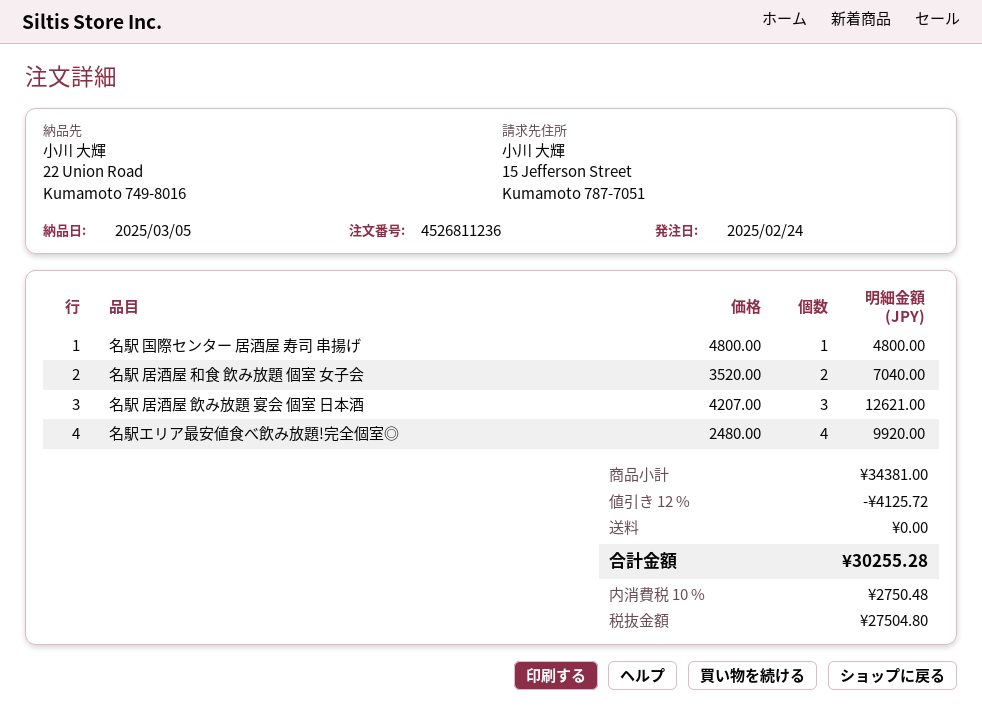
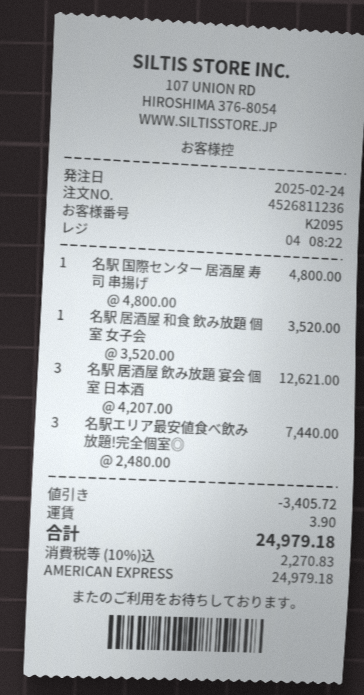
名駅 居酒屋 和食 飲み放題 個室 女子会: 2 x 3520.00 = 7040.00 -> 1 x 3520.00 = 3520.00
名駅エリア最安値食べ飲み放題!完全個室◎: 4 x 2480.00 = 9920.00 -> 3 x 2480.00 = 7440.00
discount: 4125.72 -> 3405.72
shipping: 0.00 -> 3.90
tax: 10% = 2750.48 -> 10% = 2270.83
total: 30255.28 -> 24979.18

